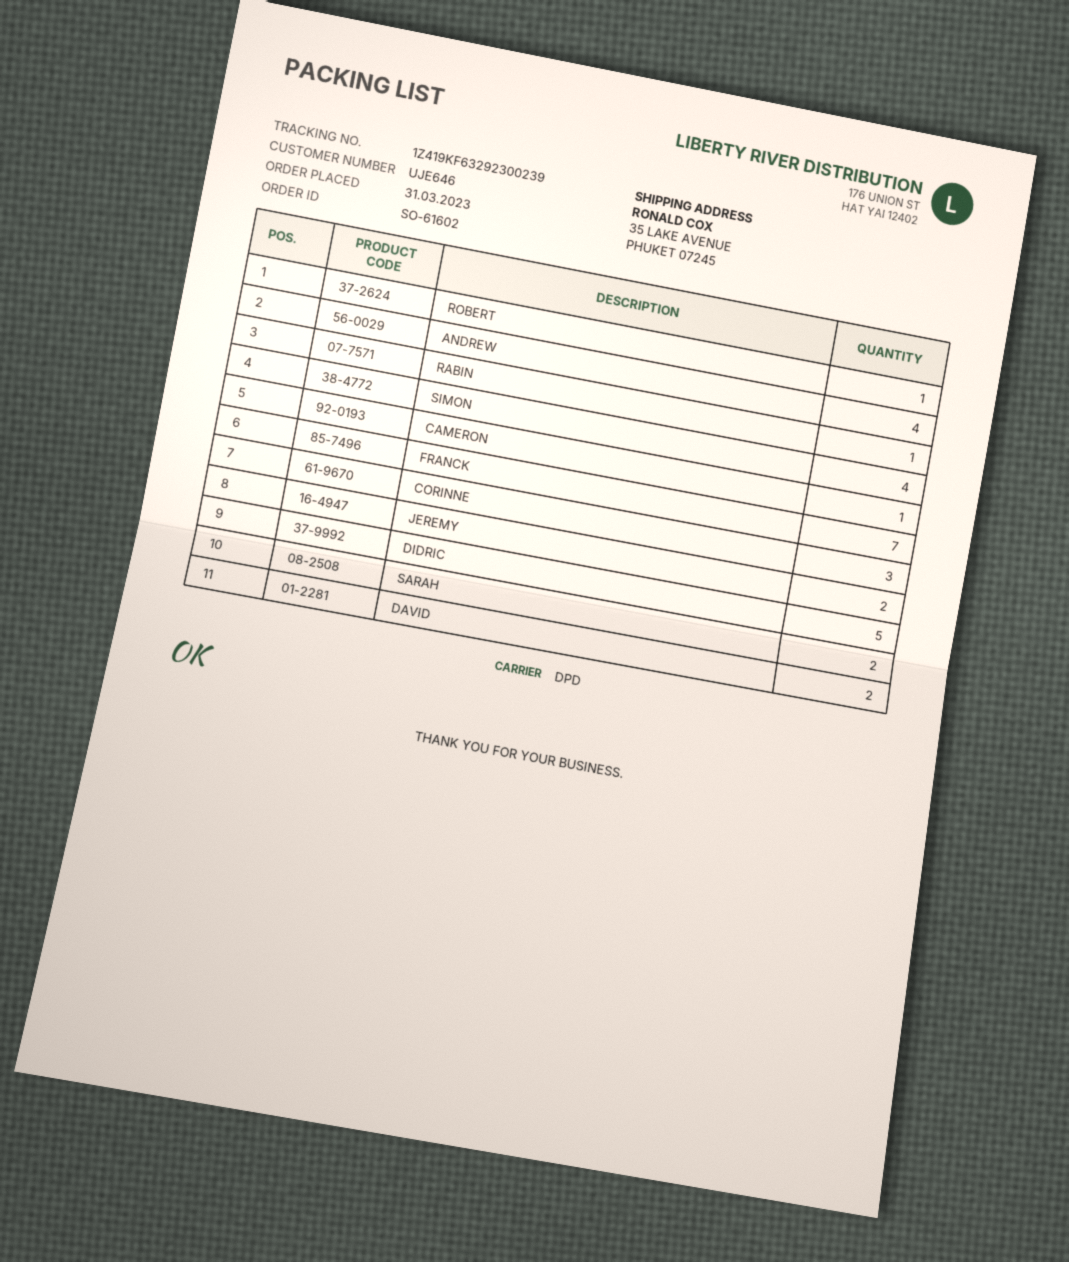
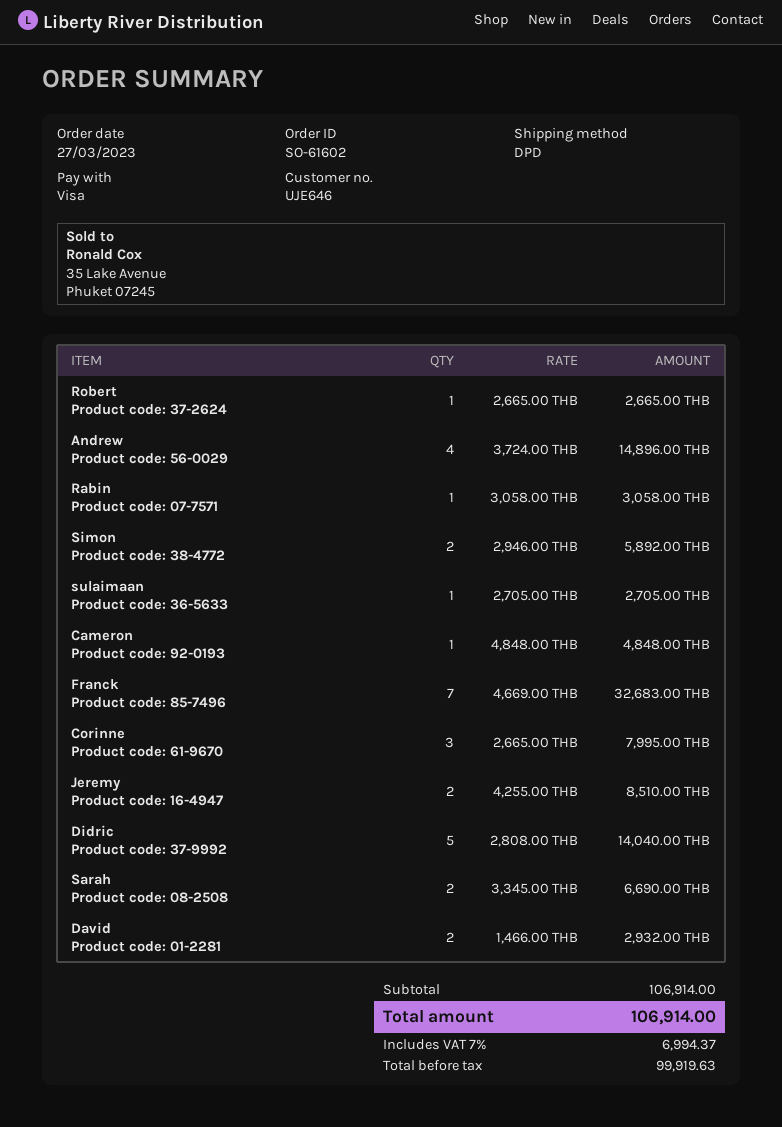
order date: 2023-03-31 -> 2023-03-27
SIMON: 4 -> 2
sulaimaan: none -> 1

